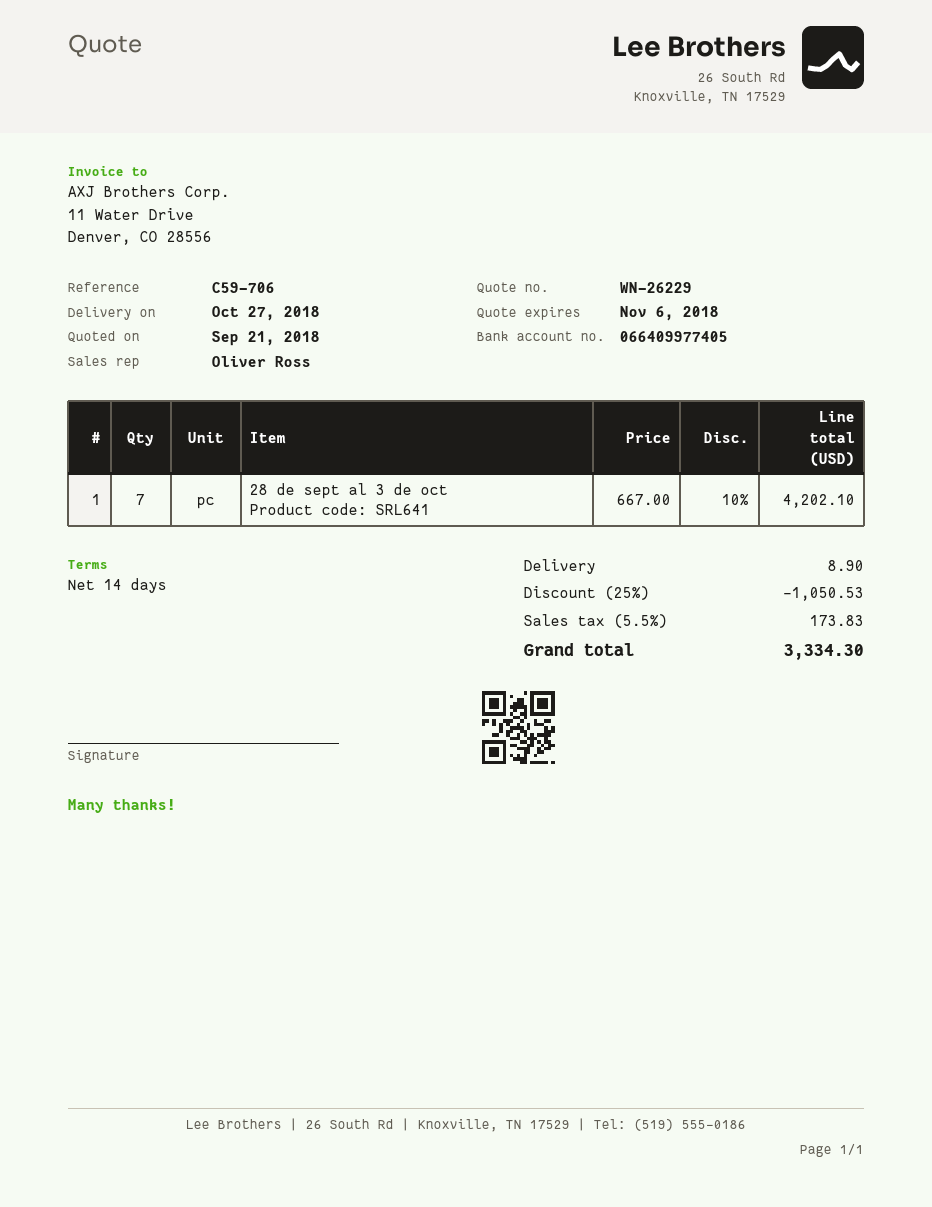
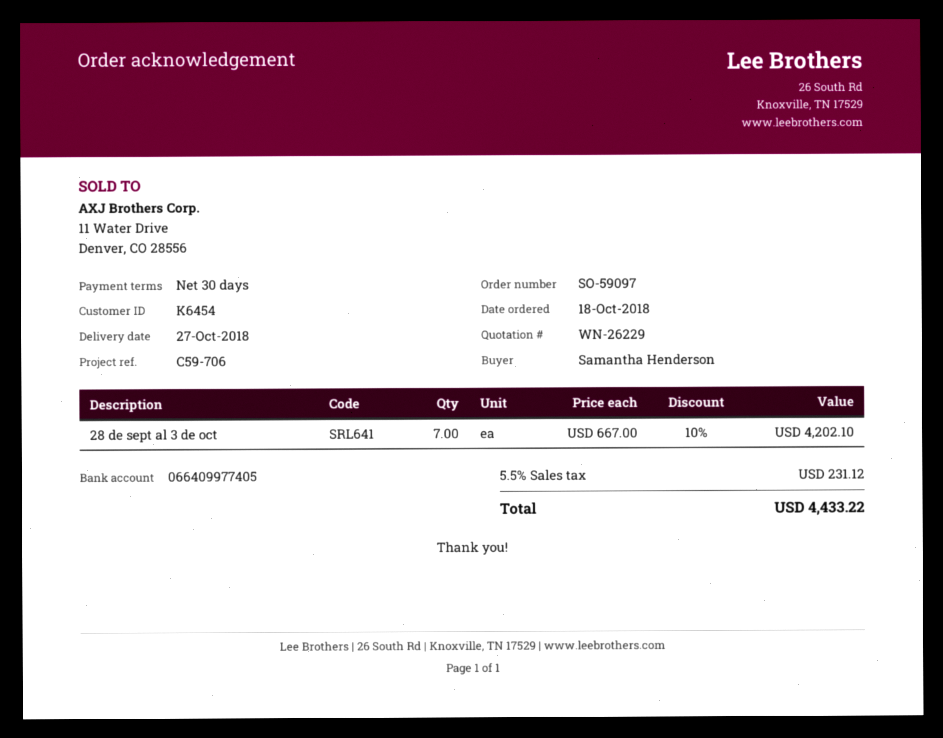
payment terms: 14 days -> 30 days
discount: 25% = 1050.53 -> none
shipping: 8.90 -> none
tax: 5.5% = 173.83 -> 5.5% = 231.12
total: 3334.30 -> 4433.22

